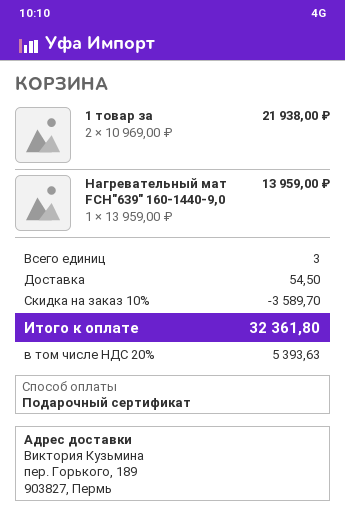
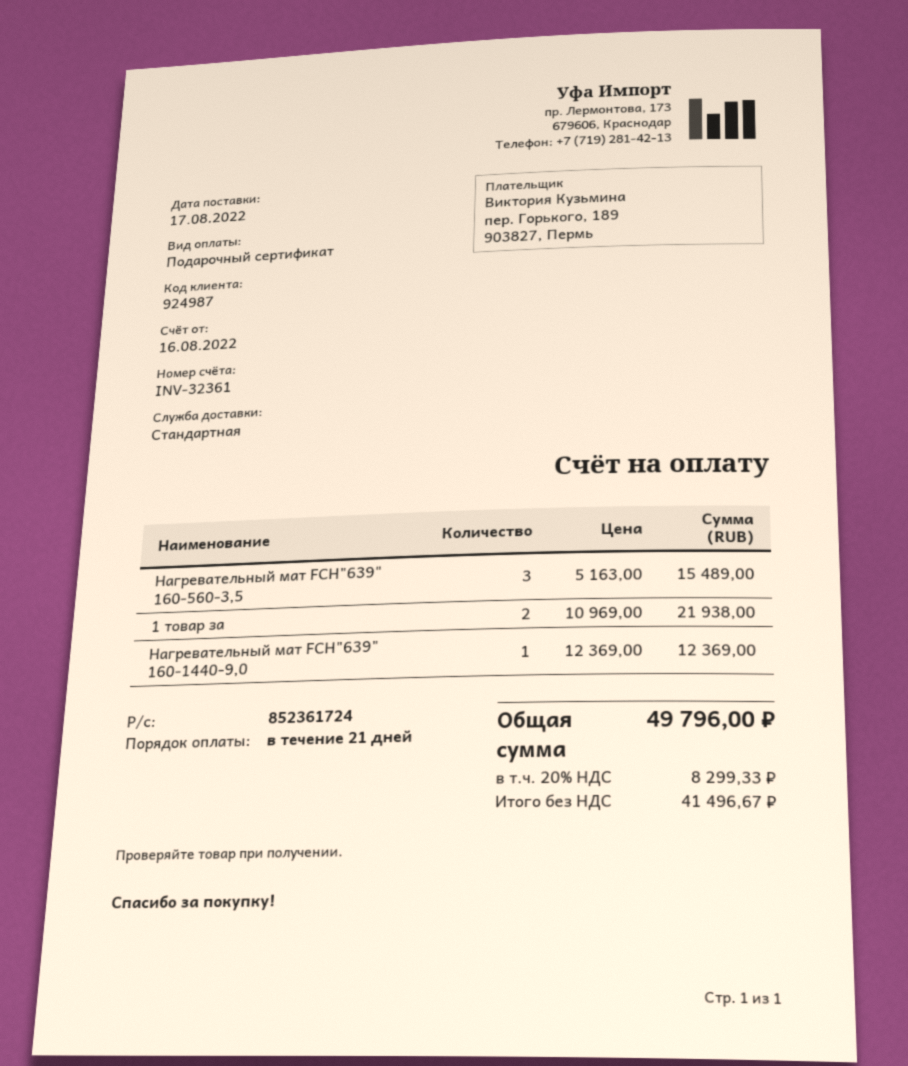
Нагревательный мат FCH"639" 160-1440-9,0: 1 x 13959.00 = 13959.00 -> 1 x 12369.00 = 12369.00
Нагревательный мат FCH"639" 160-560-3,5: none -> 3 x 5163.00 = 15489.00
discount: 10% = 3589.70 -> none
shipping: 54.50 -> none
tax: 20% = 5393.63 -> 20% = 8299.33
total: 32361.80 -> 49796.00

